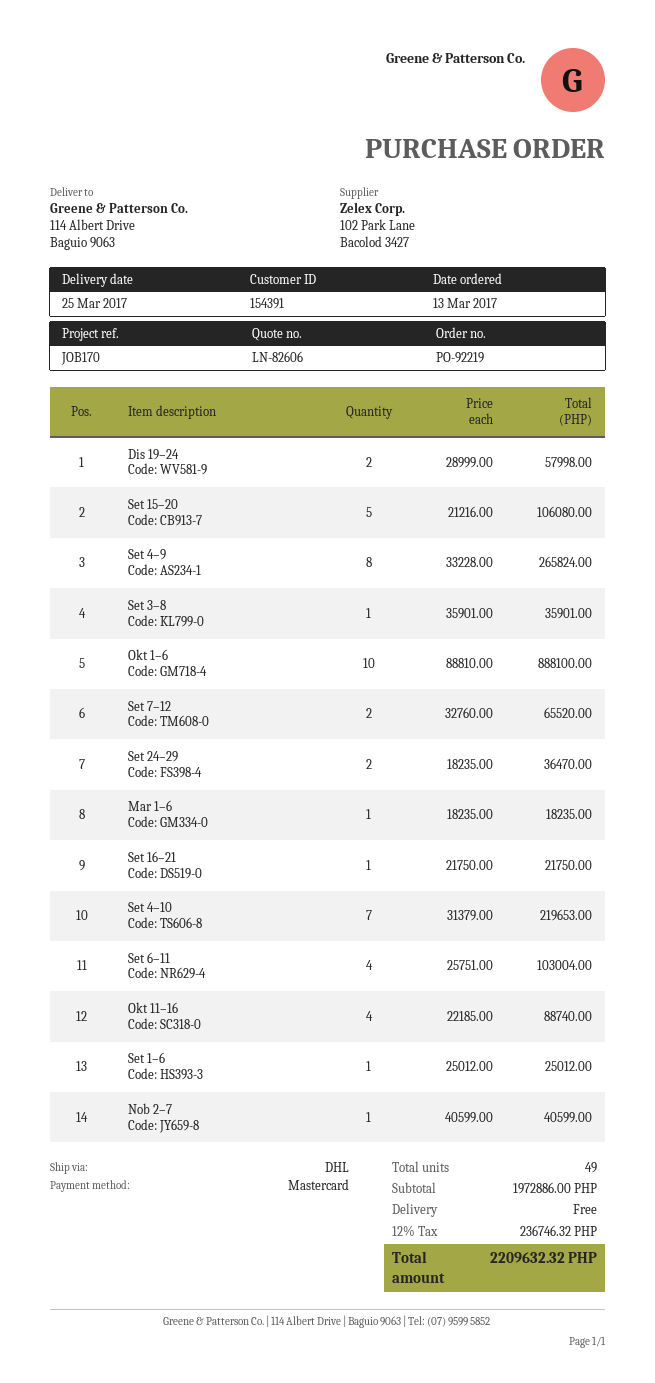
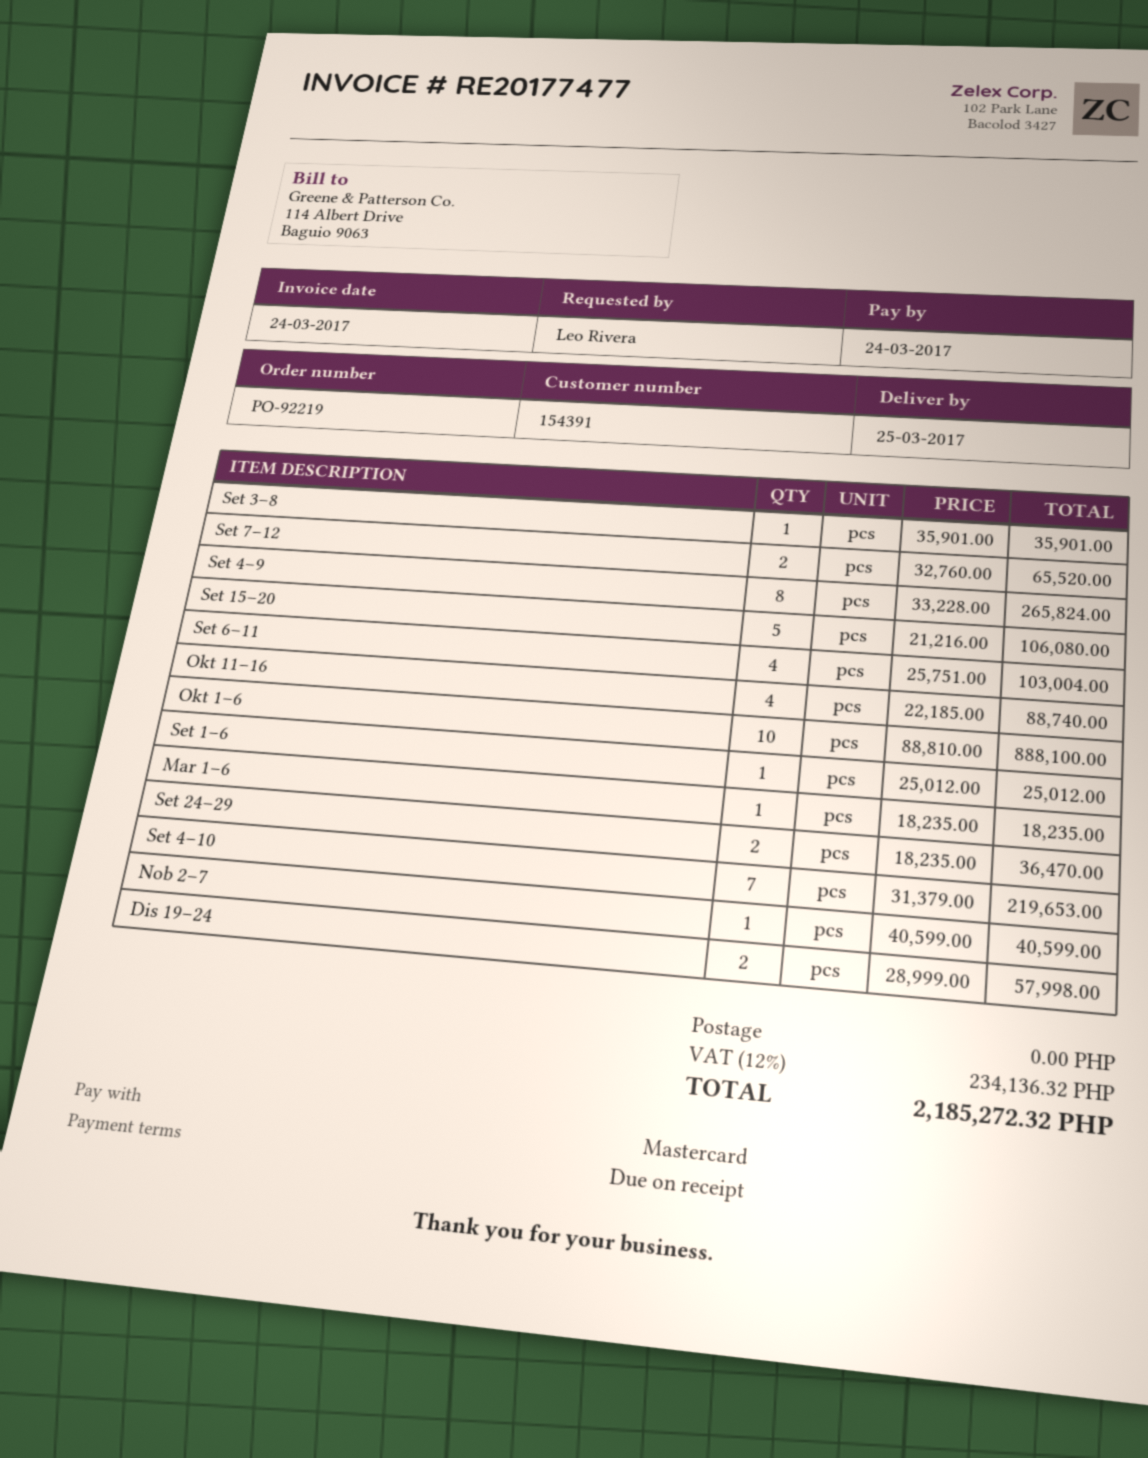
Set 16–21: 1 x 21750.00 = 21750.00 -> none
tax: 12% = 236746.32 -> 12% = 234136.32
total: 2209632.32 -> 2185272.32

